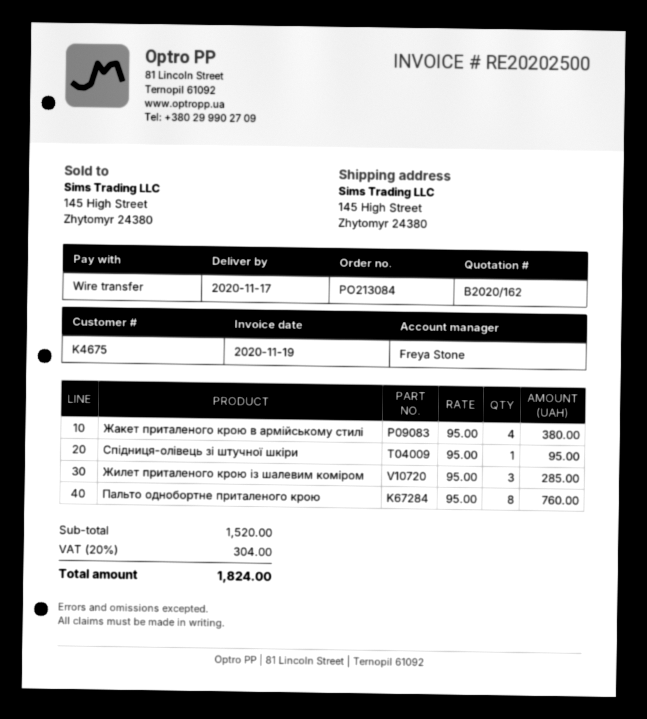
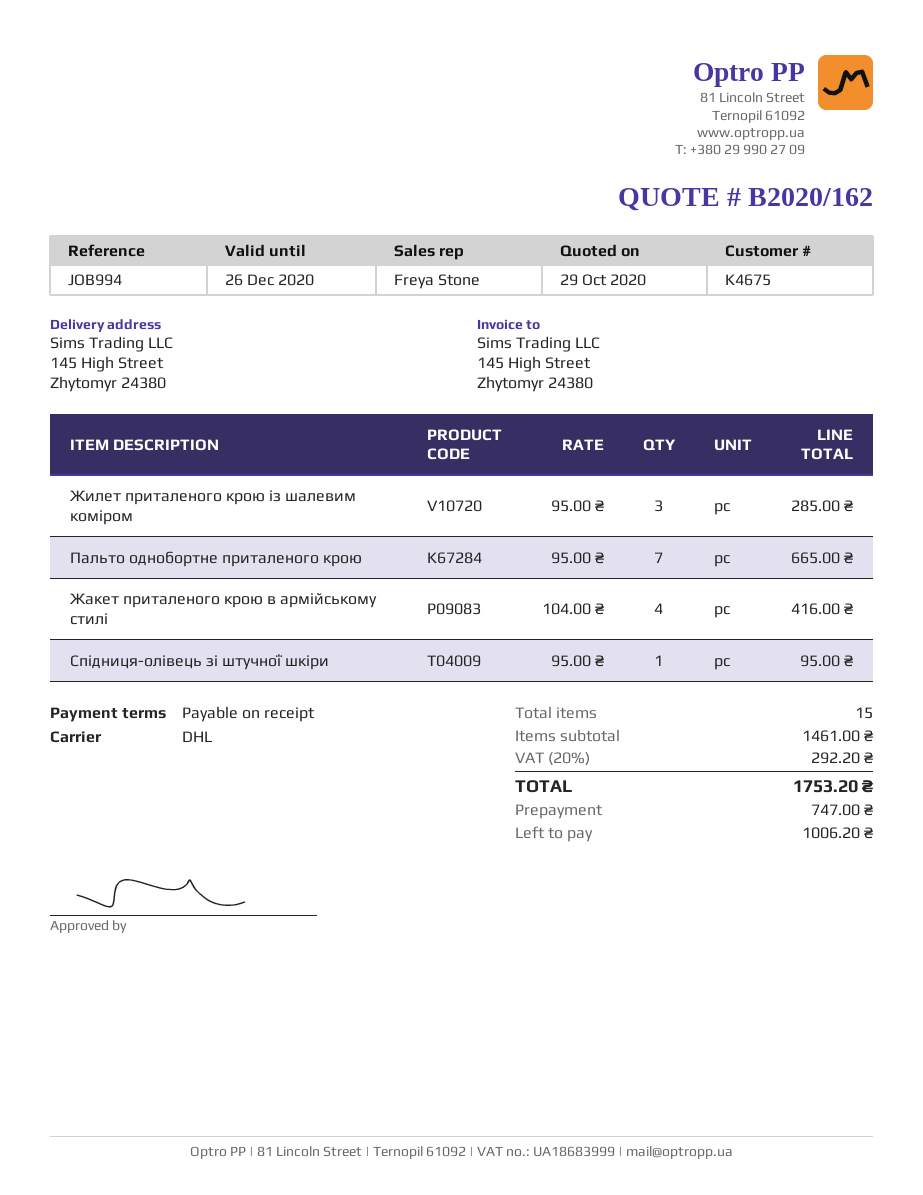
Жакет приталеного крою в армійському стилі: 4 x 95.00 = 380.00 -> 4 x 104.00 = 416.00
Пальто однобортне приталеного крою: 8 x 95.00 = 760.00 -> 7 x 95.00 = 665.00
subtotal: 1520.00 -> 1461.00
tax: 20% = 304.00 -> 20% = 292.20
total: 1824.00 -> 1753.20

